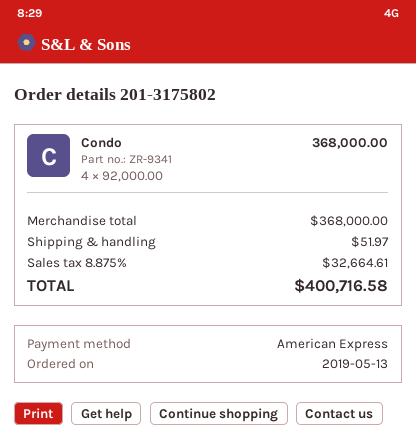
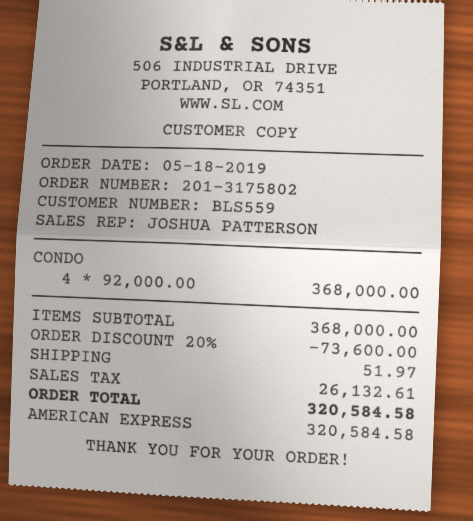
order date: 2019-05-13 -> 2019-05-18
discount: none -> 20% = 73600.00
tax: 32664.61 -> 26132.61
total: 400716.58 -> 320584.58

